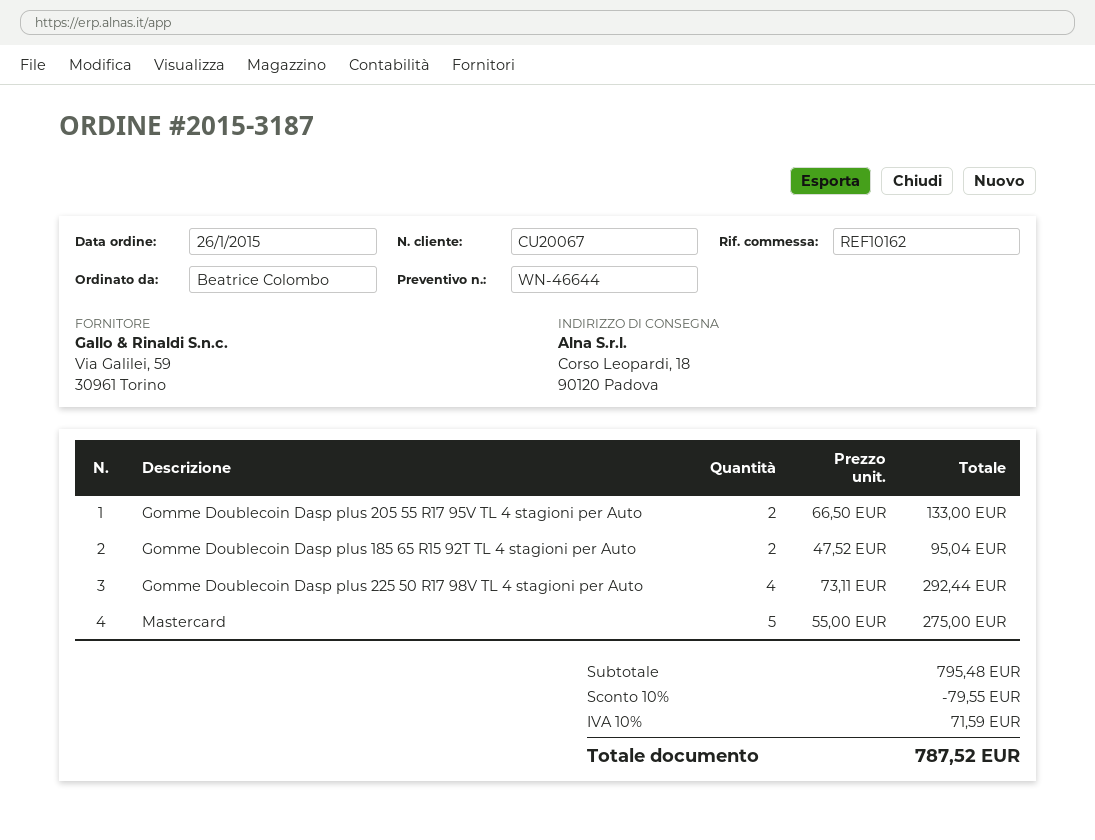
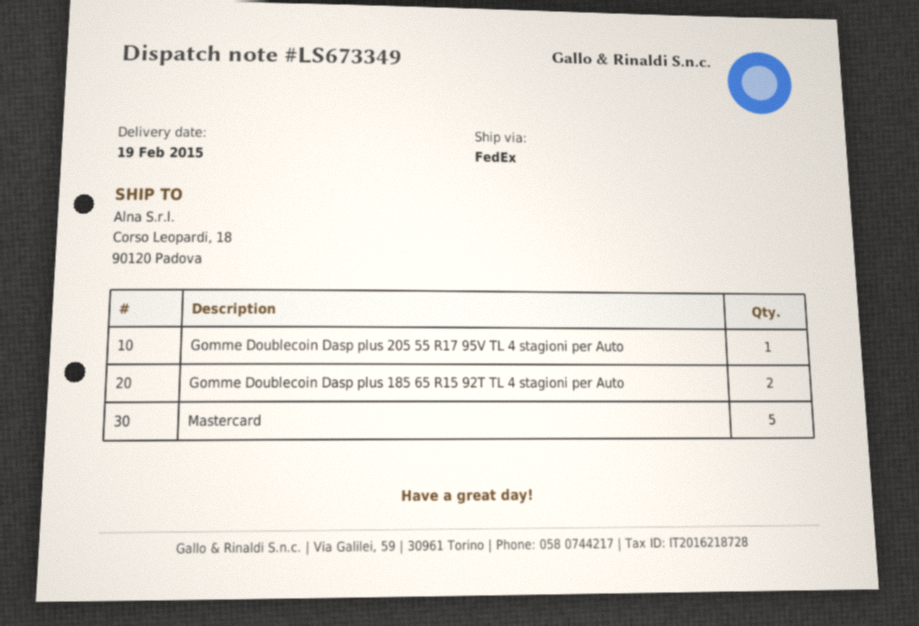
Gomme Doublecoin Dasp plus 205 55 R17 95V TL 4 stagioni per Auto: 2 -> 1
Gomme Doublecoin Dasp plus 225 50 R17 98V TL 4 stagioni per Auto: 4 -> none

